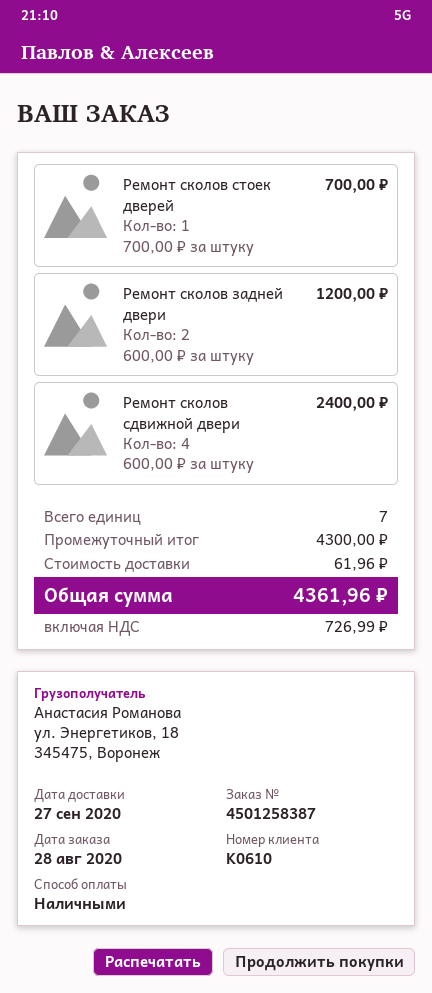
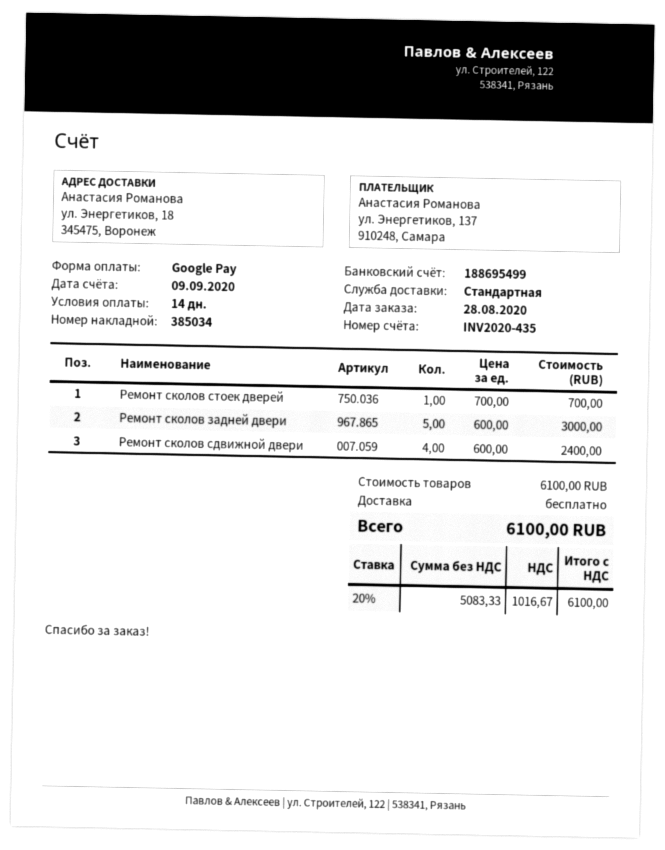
payment method: cash -> Google Pay
Ремонт сколов задней двери: 2 x 600.00 = 1200.00 -> 5 x 600.00 = 3000.00
subtotal: 4300.00 -> 6100.00
shipping: 61.96 -> 0.00
tax: 726.99 -> 1016.67
total: 4361.96 -> 6100.00

